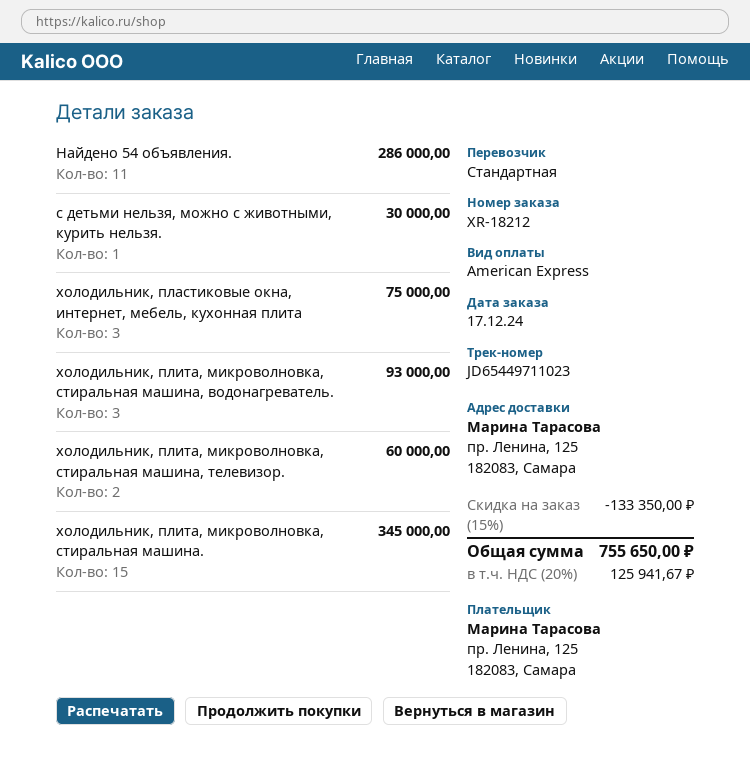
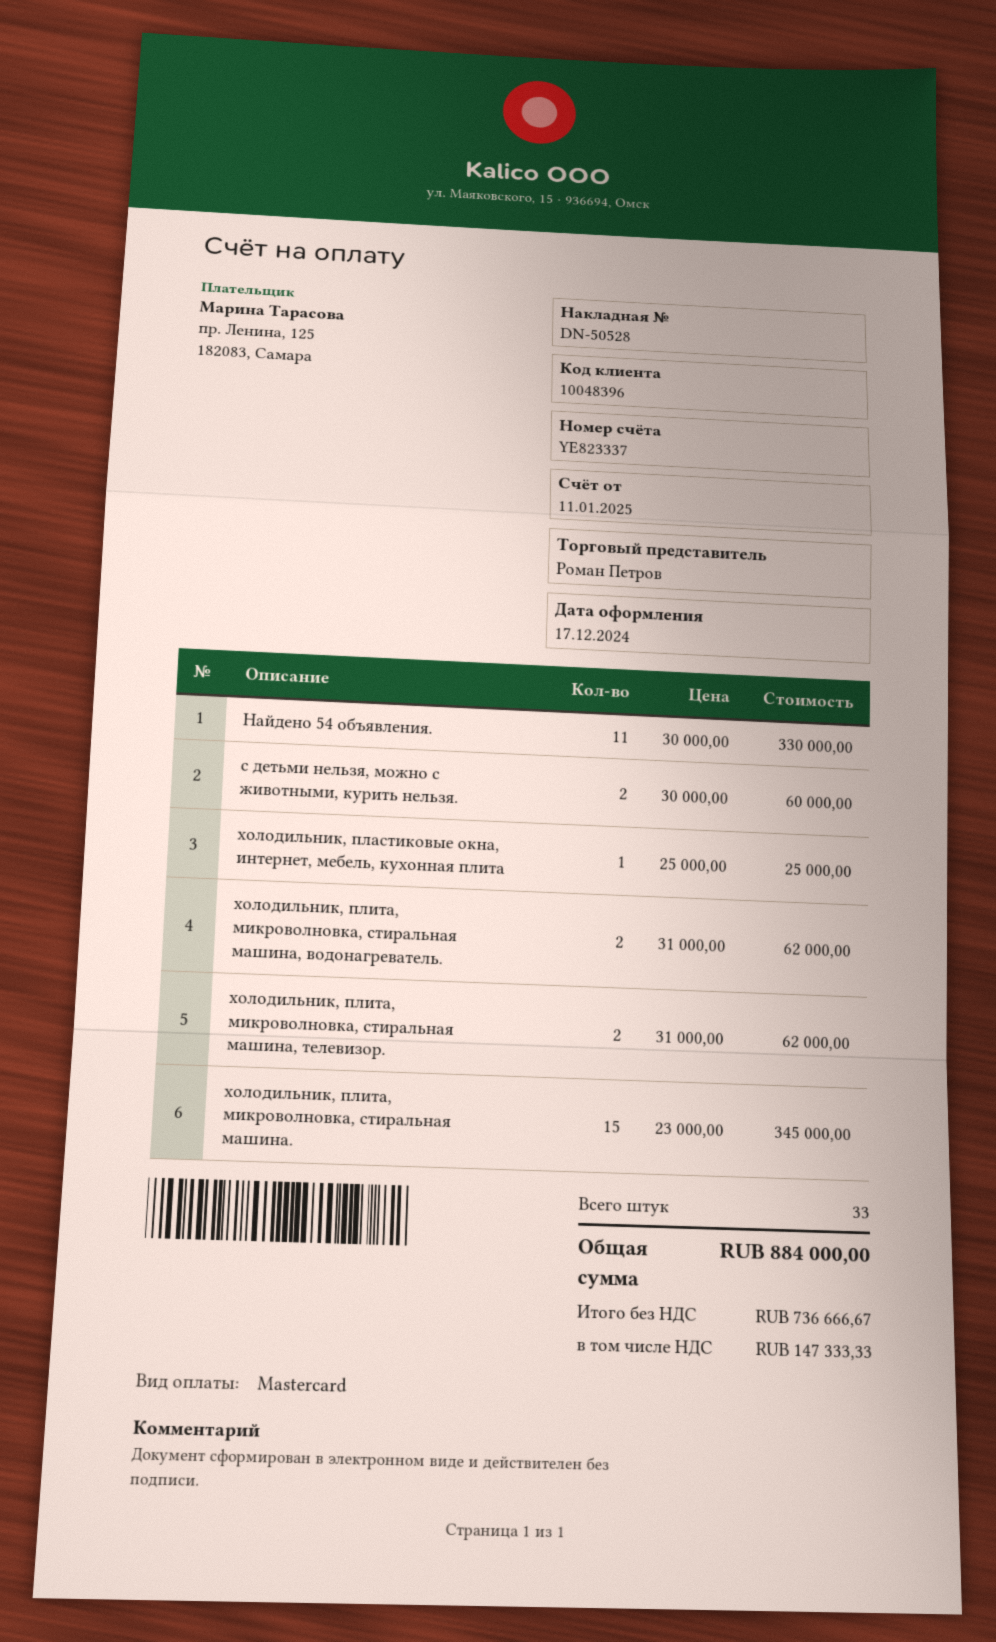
payment method: American Express -> Mastercard
Найдено 54 объявления.: 11 for 286000.00 -> 11 for 330000.00
с детьми нельзя, можно с животными, курить нельзя.: 1 for 30000.00 -> 2 for 60000.00
холодильник, пластиковые окна, интернет, мебель, кухонная плита: 3 for 75000.00 -> 1 for 25000.00
холодильник, плита, микроволновка, стиральная машина, водонагреватель.: 3 for 93000.00 -> 2 for 62000.00
холодильник, плита, микроволновка, стиральная машина, телевизор.: 2 for 60000.00 -> 2 for 62000.00
discount: 15% = 133350.00 -> none
tax: 125941.67 -> 147333.33
total: 755650.00 -> 884000.00

